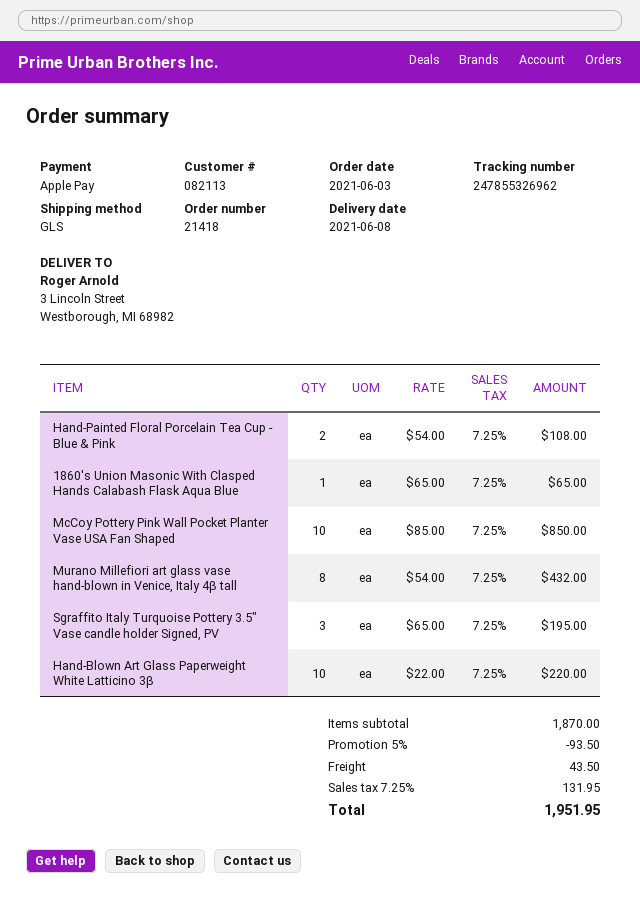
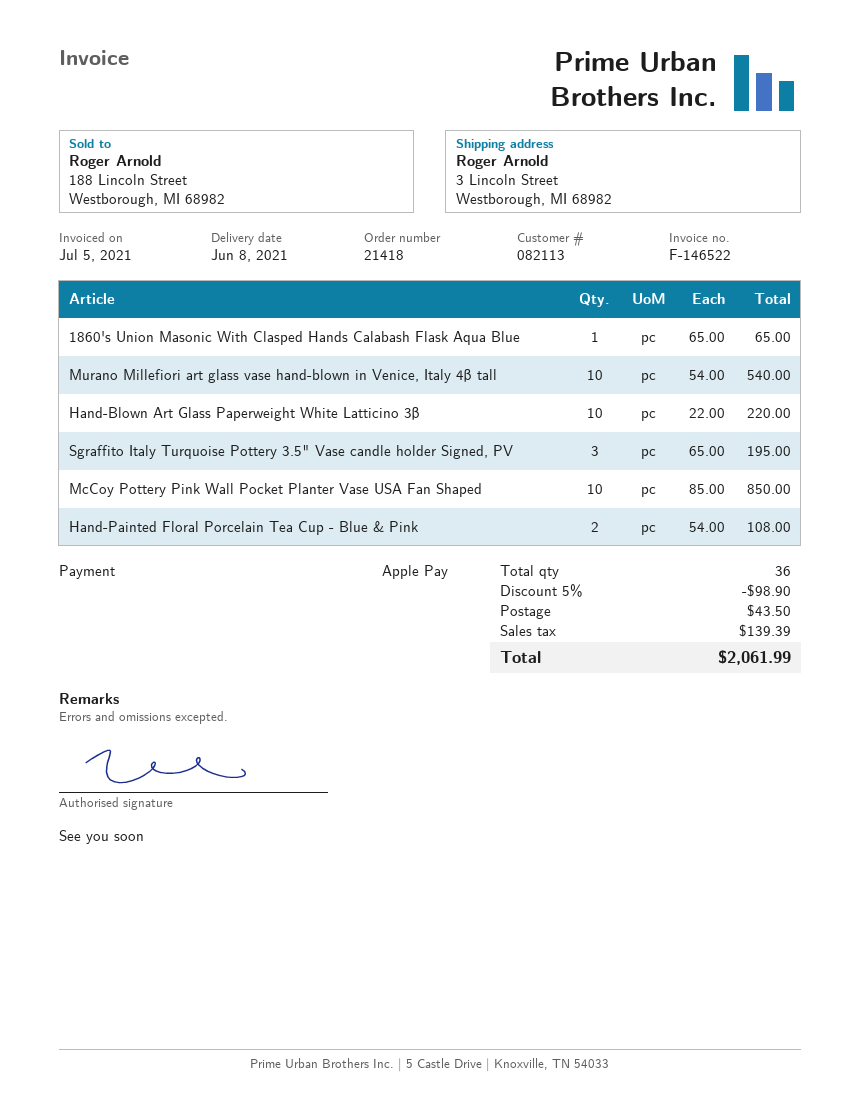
Murano Millefiori art glass vase hand-blown in Venice, Italy 4β tall: 8 x 54.00 = 432.00 -> 10 x 54.00 = 540.00
discount: 5% = 93.50 -> 5% = 98.90
tax: 131.95 -> 139.39
total: 1951.95 -> 2061.99

